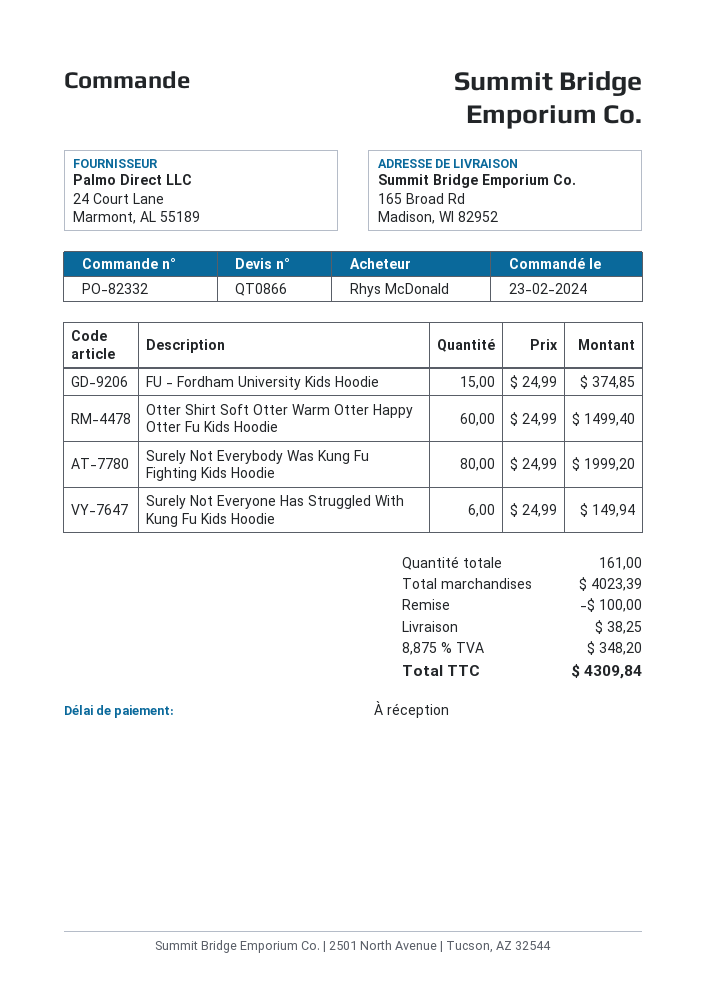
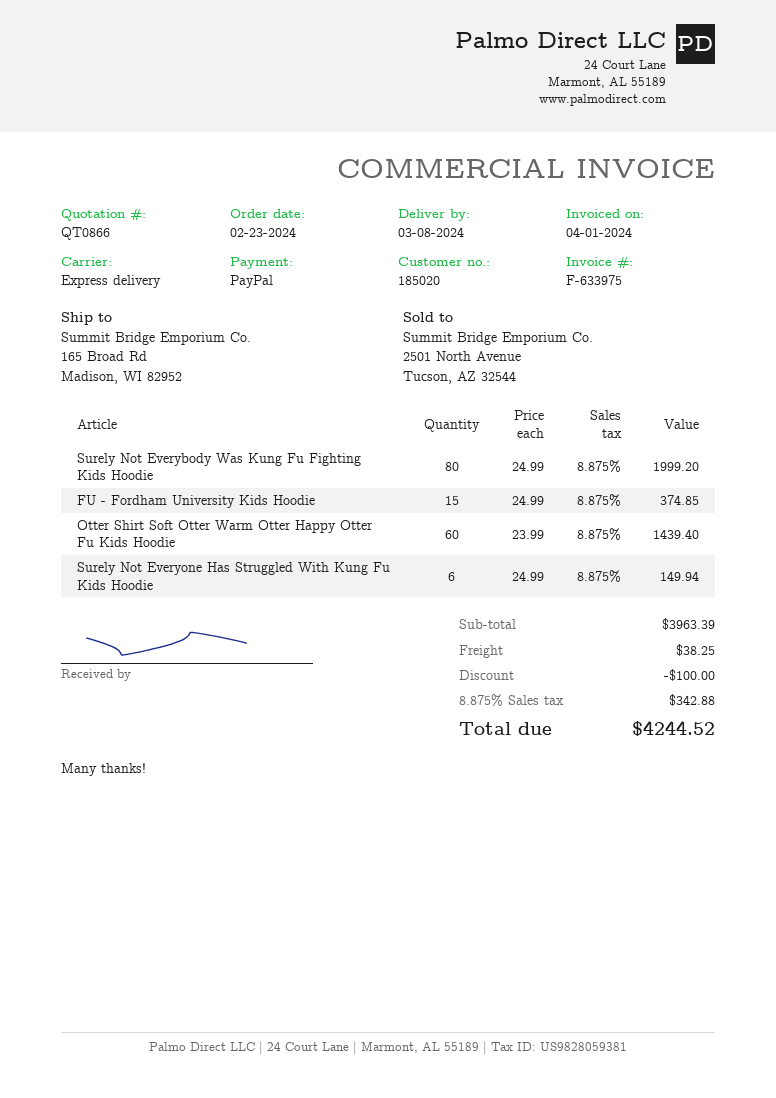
Otter Shirt Soft Otter Warm Otter Happy Otter Fu Kids Hoodie: 60 x 24.99 = 1499.40 -> 60 x 23.99 = 1439.40
subtotal: 4023.39 -> 3963.39
tax: 8.875% = 348.20 -> 8.875% = 342.88
total: 4309.84 -> 4244.52

